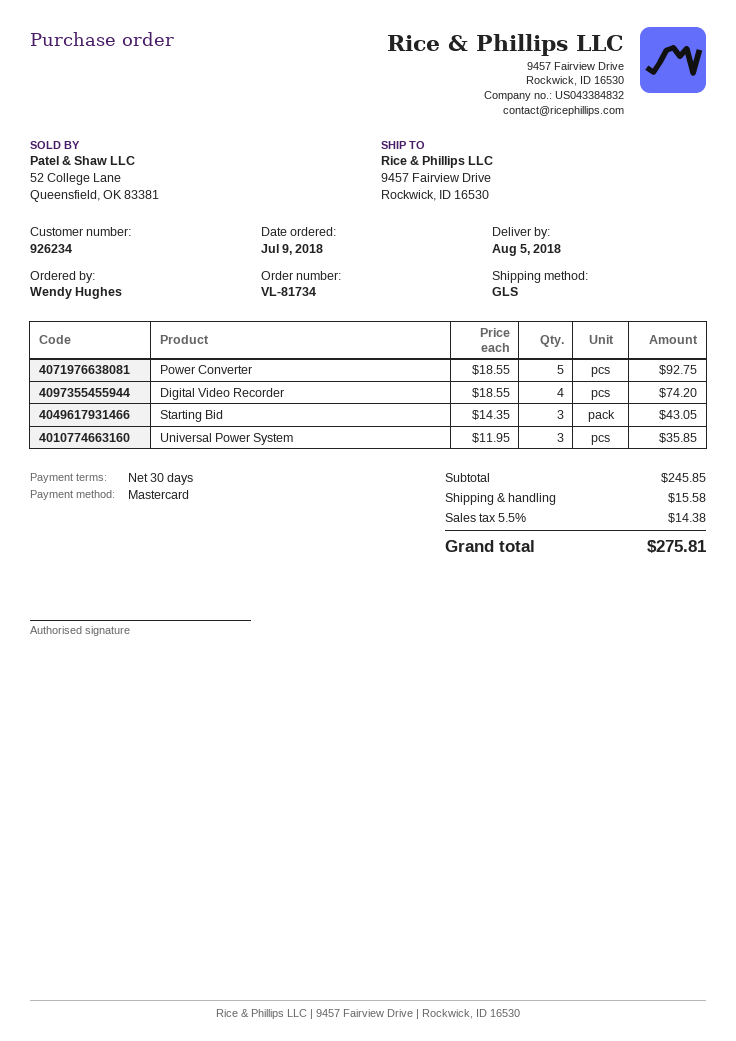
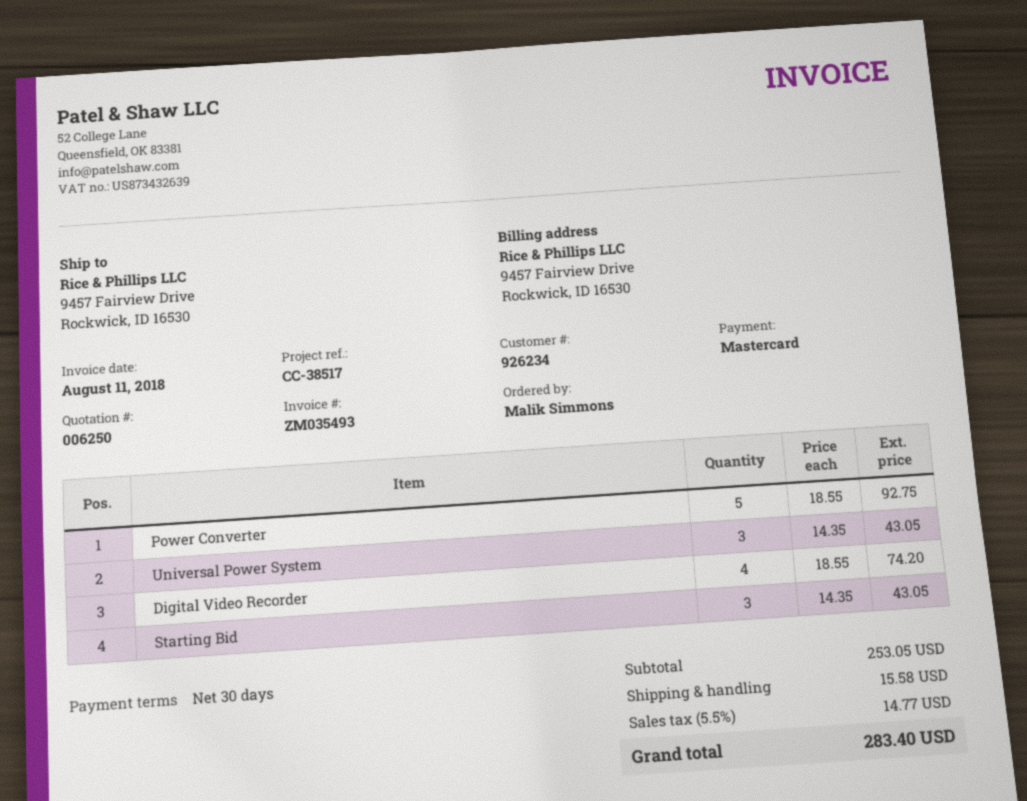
ordered by: Wendy Hughes -> Malik Simmons
Universal Power System: 3 x 11.95 = 35.85 -> 3 x 14.35 = 43.05
subtotal: 245.85 -> 253.05
tax: 5.5% = 14.38 -> 5.5% = 14.77
total: 275.81 -> 283.40

